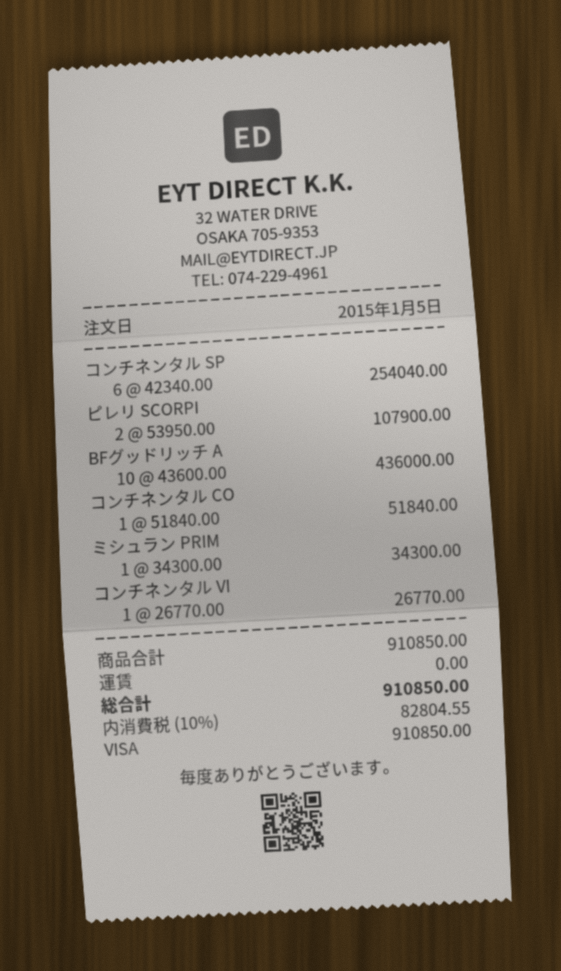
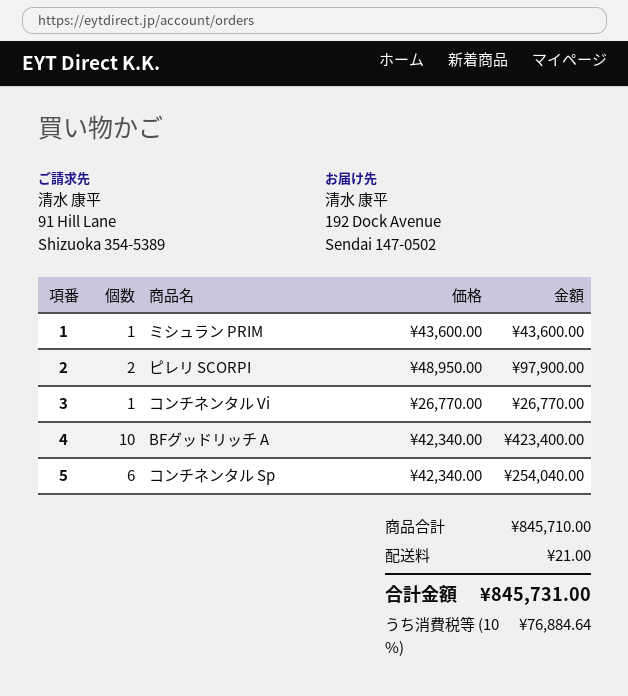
ピレリ SCORPI: 2 x 53950.00 = 107900.00 -> 2 x 48950.00 = 97900.00
BFグッドリッチ A: 10 x 43600.00 = 436000.00 -> 10 x 42340.00 = 423400.00
コンチネンタル CO: 1 x 51840.00 = 51840.00 -> none
ミシュラン PRIM: 1 x 34300.00 = 34300.00 -> 1 x 43600.00 = 43600.00
subtotal: 910850.00 -> 845710.00
shipping: 0.00 -> 21.00
tax: 10% = 82804.55 -> 10% = 76884.64
total: 910850.00 -> 845731.00

